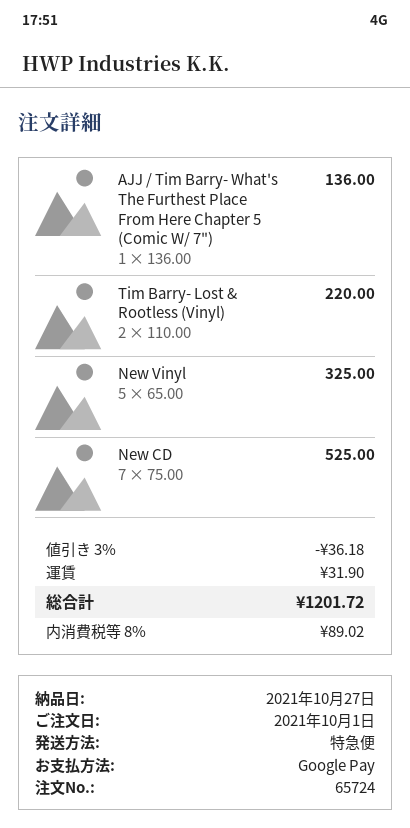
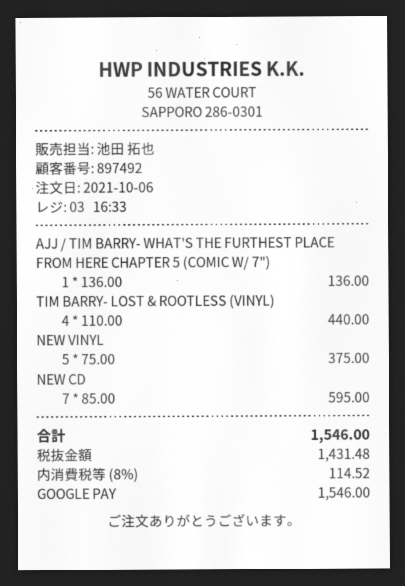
order date: 2021-10-01 -> 2021-10-06
Tim Barry- Lost & Rootless (Vinyl): 2 x 110.00 = 220.00 -> 4 x 110.00 = 440.00
New Vinyl: 5 x 65.00 = 325.00 -> 5 x 75.00 = 375.00
New CD: 7 x 75.00 = 525.00 -> 7 x 85.00 = 595.00
discount: 3% = 36.18 -> none
shipping: 31.90 -> none
tax: 8% = 89.02 -> 8% = 114.52
total: 1201.72 -> 1546.00

